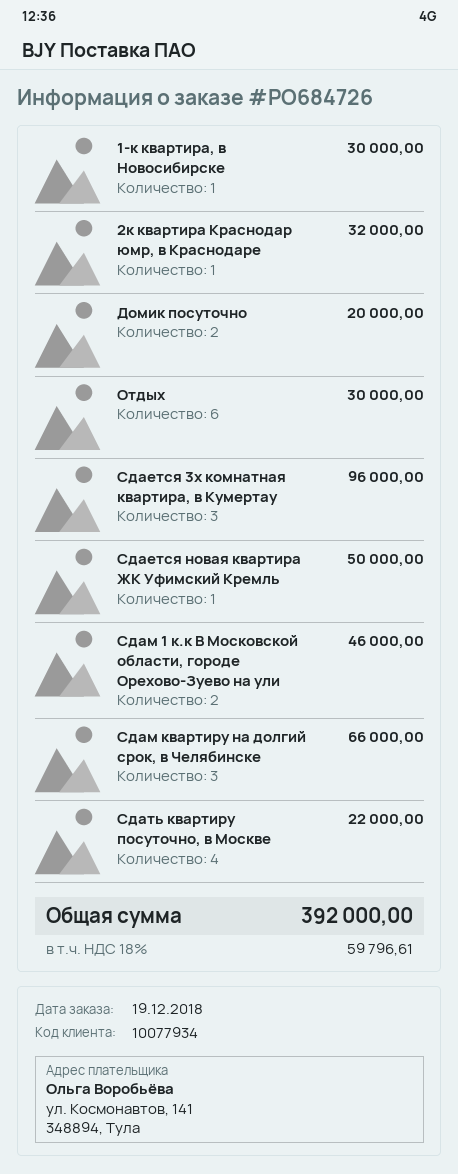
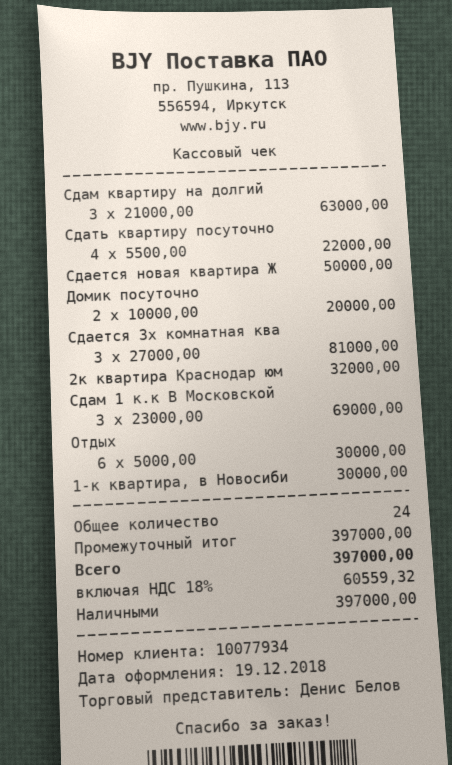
Сдается 3х комнатная квартира, в Кумертау: 3 for 96000.00 -> 3 for 81000.00
Сдам 1 к.к В Московской области, городе Орехово-Зуево на ули: 2 for 46000.00 -> 3 for 69000.00
Сдам квартиру на долгий срок, в Челябинске: 3 for 66000.00 -> 3 for 63000.00
tax: 18% = 59796.61 -> 18% = 60559.32
total: 392000.00 -> 397000.00

